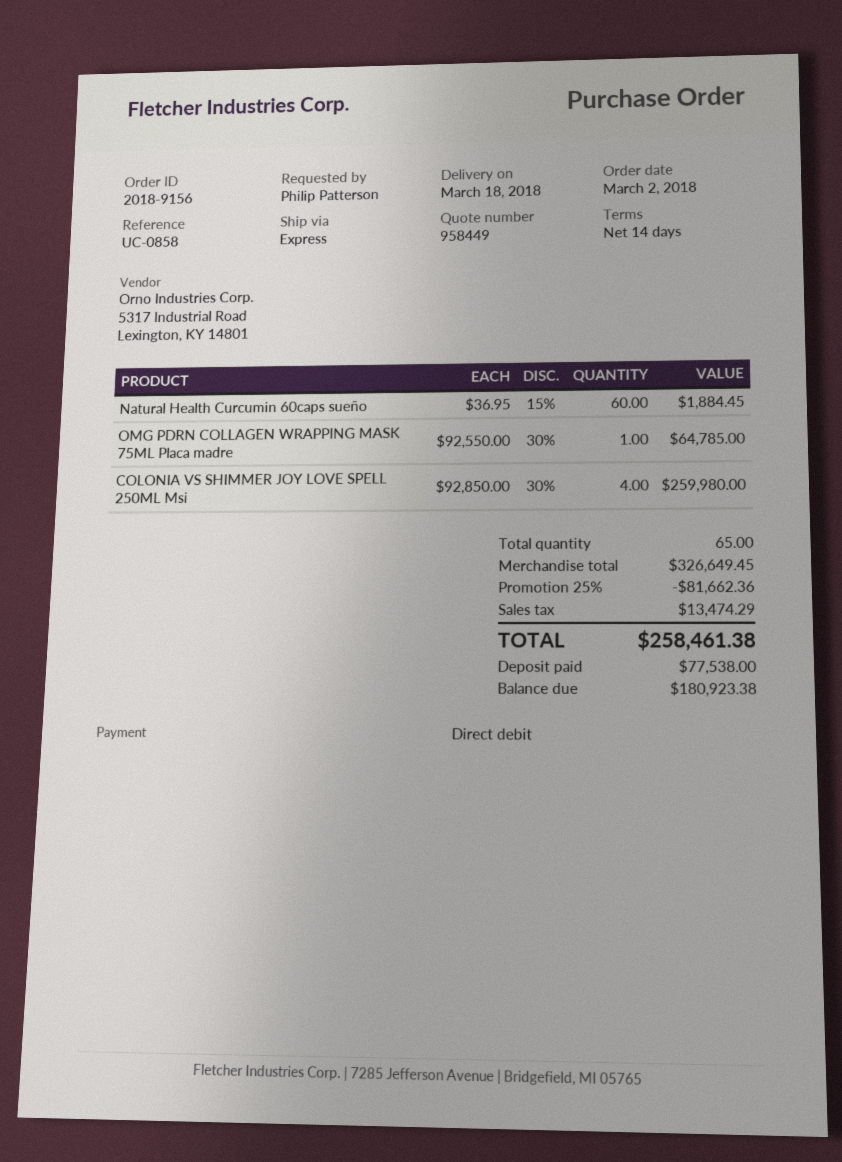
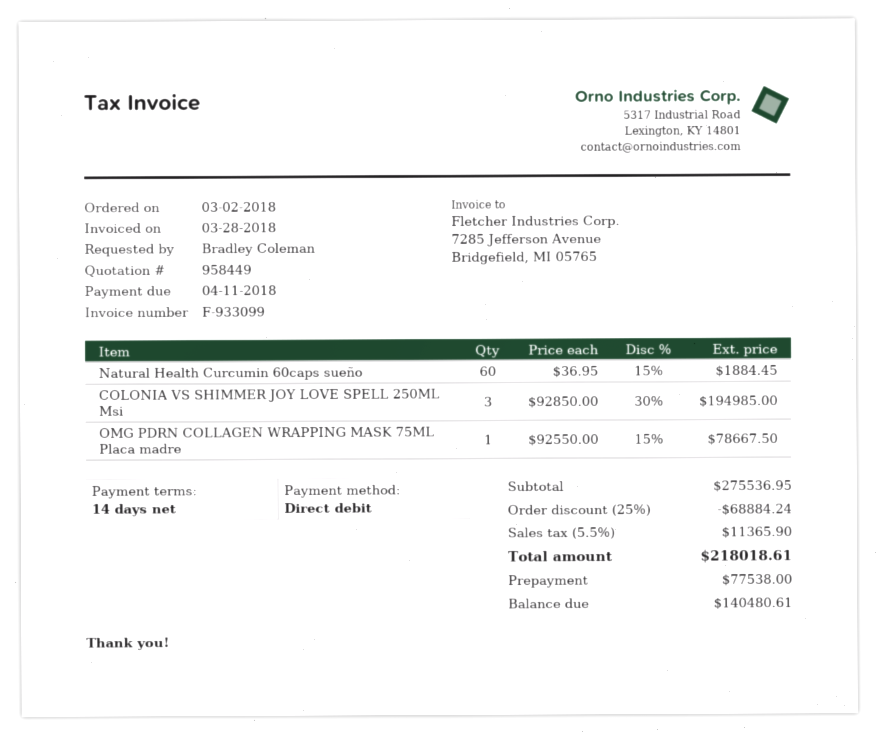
ordered by: Philip Patterson -> Bradley Coleman
OMG PDRN COLLAGEN WRAPPING MASK 75ML Placa madre: 1 x 92550.00 - 30% = 64785.00 -> 1 x 92550.00 - 15% = 78667.50
COLONIA VS SHIMMER JOY LOVE SPELL 250ML Msi: 4 x 92850.00 - 30% = 259980.00 -> 3 x 92850.00 - 30% = 194985.00
subtotal: 326649.45 -> 275536.95
discount: 25% = 81662.36 -> 25% = 68884.24
tax: 13474.29 -> 11365.90
total: 258461.38 -> 218018.61
balance: 180923.38 -> 140480.61

